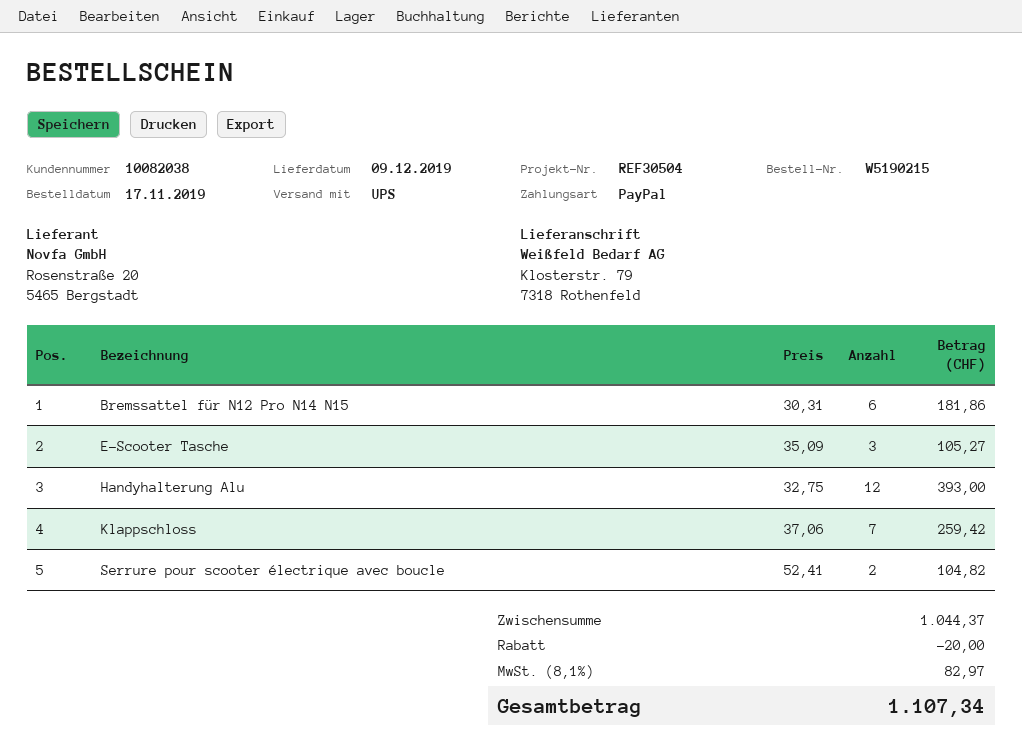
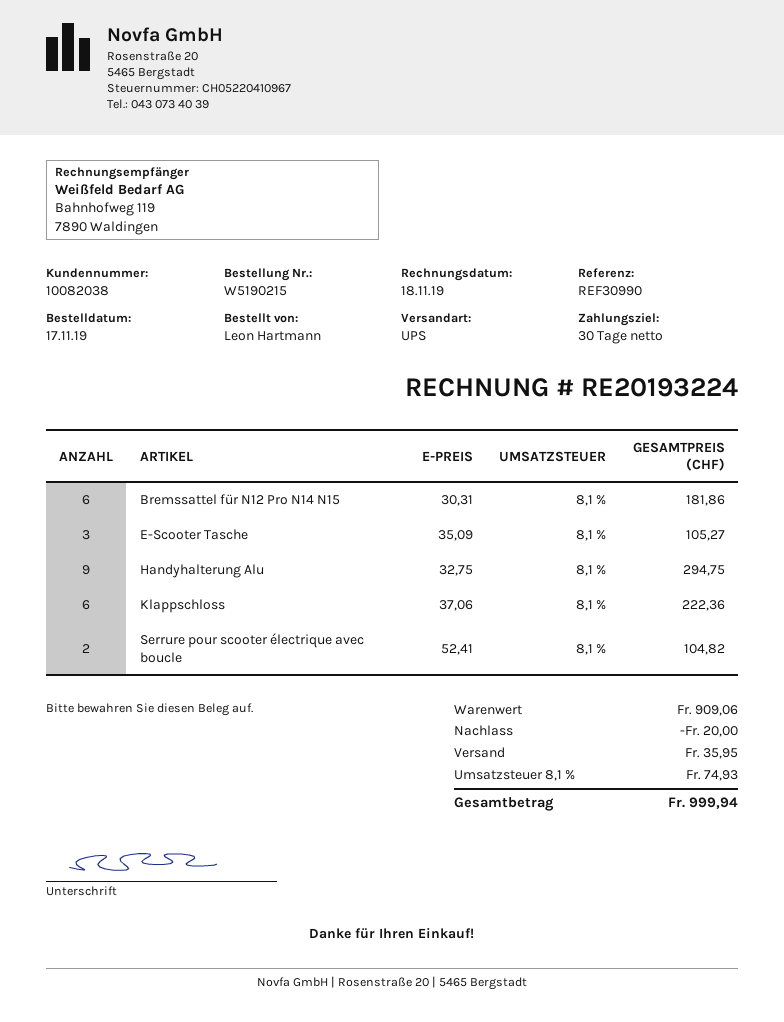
reference: REF30504 -> REF30990
Handyhalterung Alu: 12 x 32.75 = 393.00 -> 9 x 32.75 = 294.75
Klappschloss: 7 x 37.06 = 259.42 -> 6 x 37.06 = 222.36
subtotal: 1044.37 -> 909.06
shipping: none -> 35.95
tax: 8.1% = 82.97 -> 8.1% = 74.93
total: 1107.34 -> 999.94

